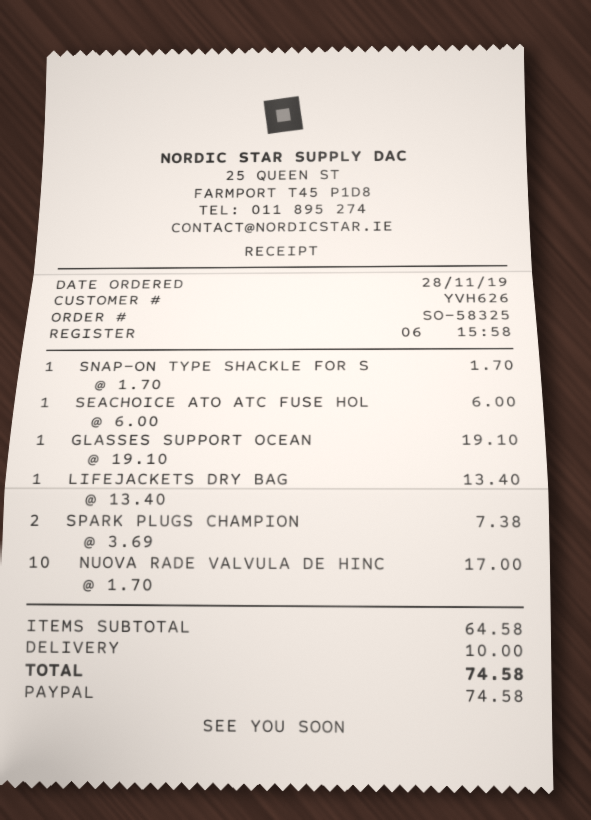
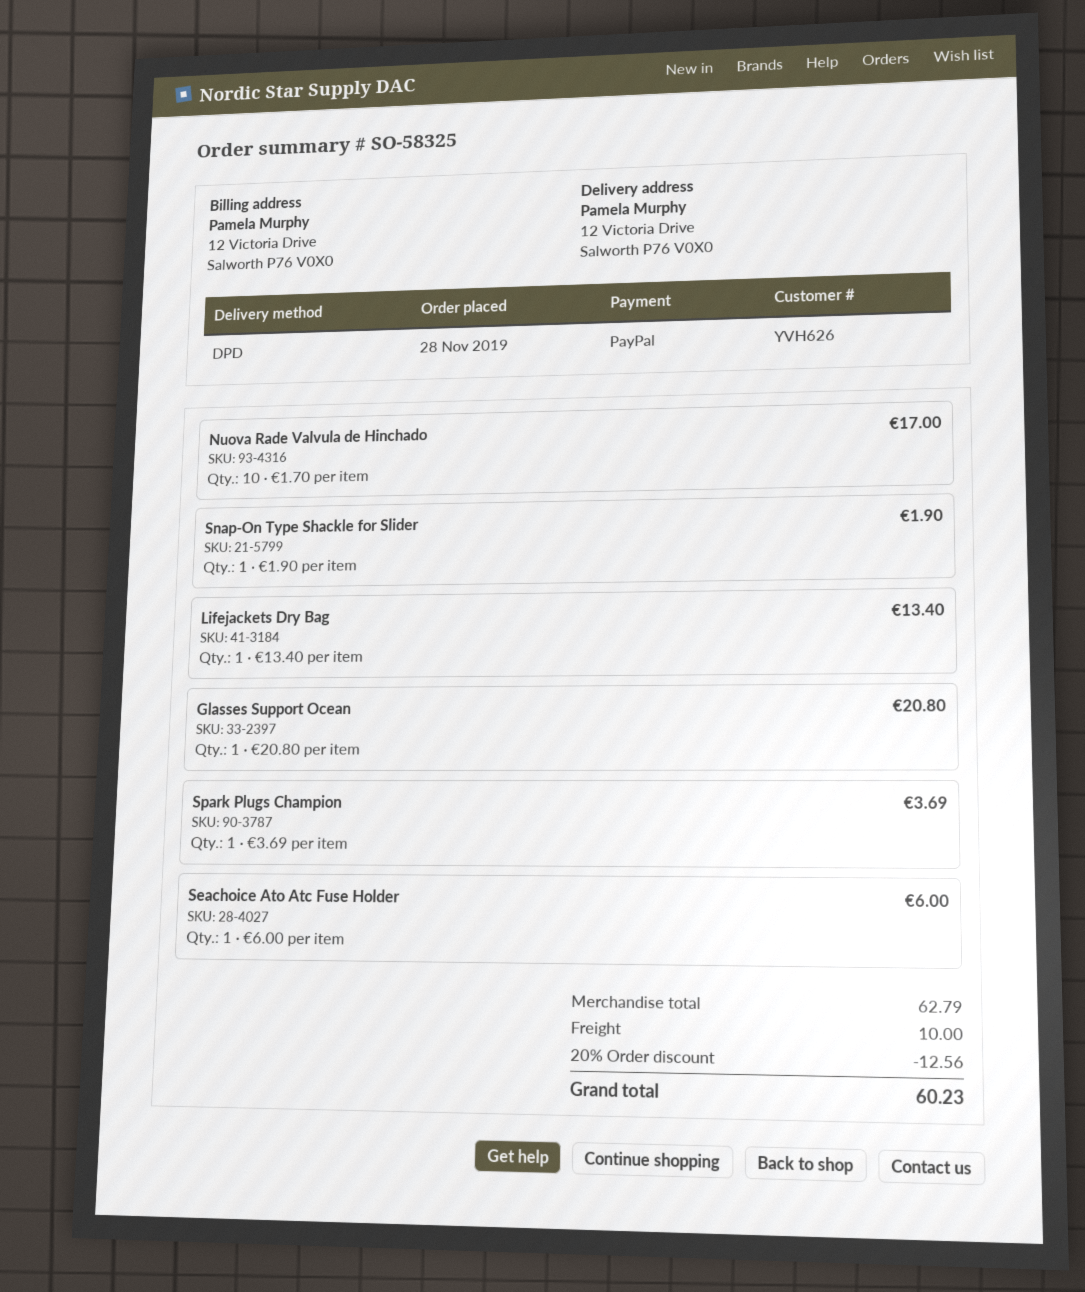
SNAP-ON TYPE SHACKLE FOR S: 1 x 1.70 = 1.70 -> 1 x 1.90 = 1.90
GLASSES SUPPORT OCEAN: 1 x 19.10 = 19.10 -> 1 x 20.80 = 20.80
SPARK PLUGS CHAMPION: 2 x 3.69 = 7.38 -> 1 x 3.69 = 3.69
subtotal: 64.58 -> 62.79
discount: none -> 20% = 12.56
total: 74.58 -> 60.23

